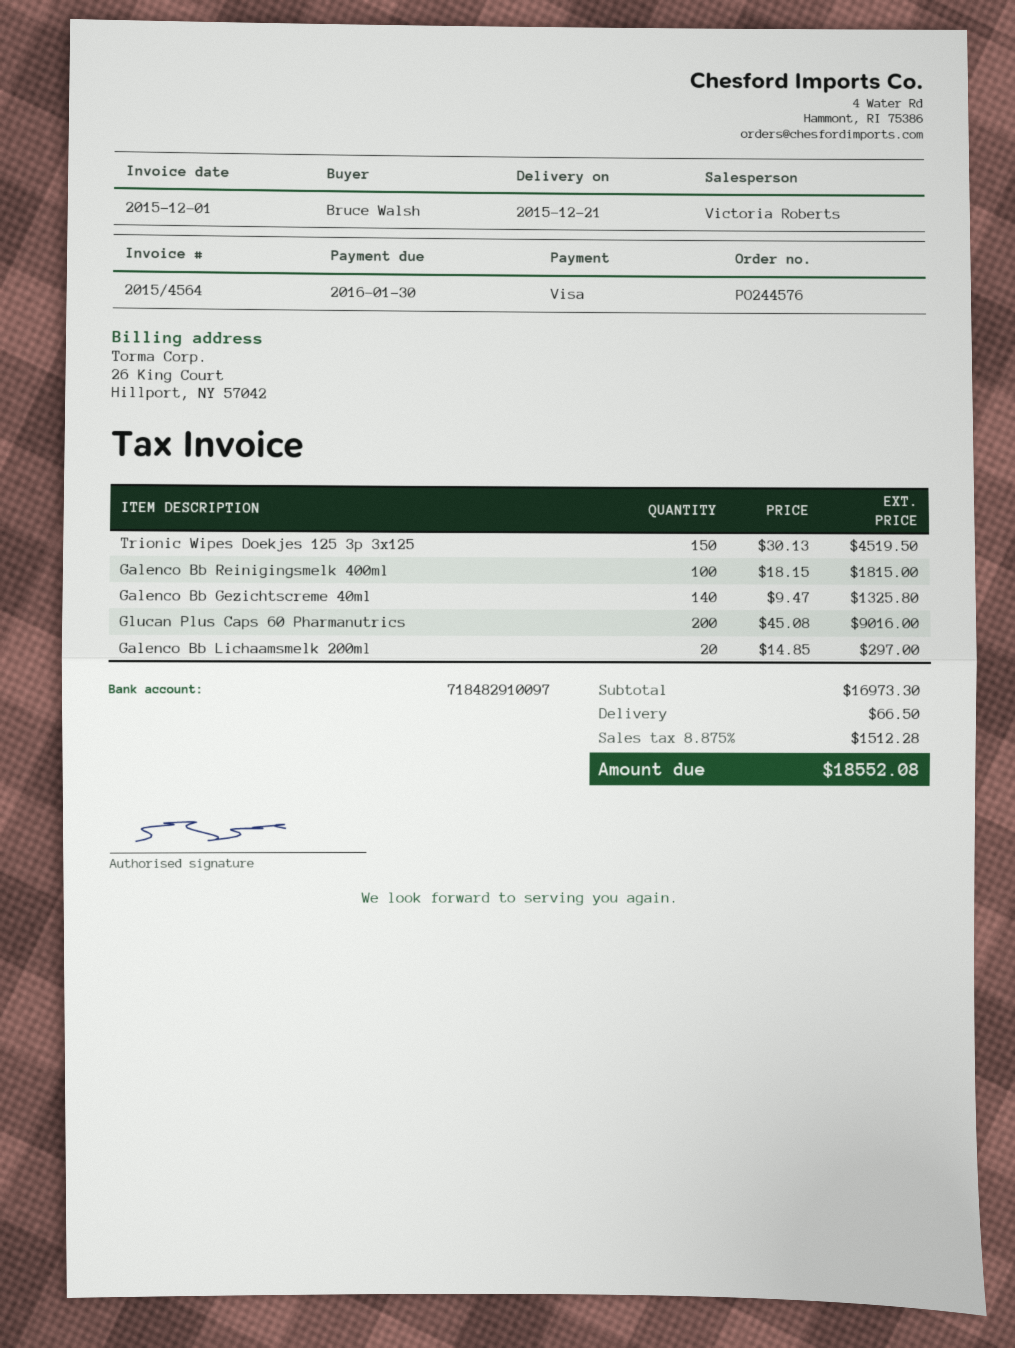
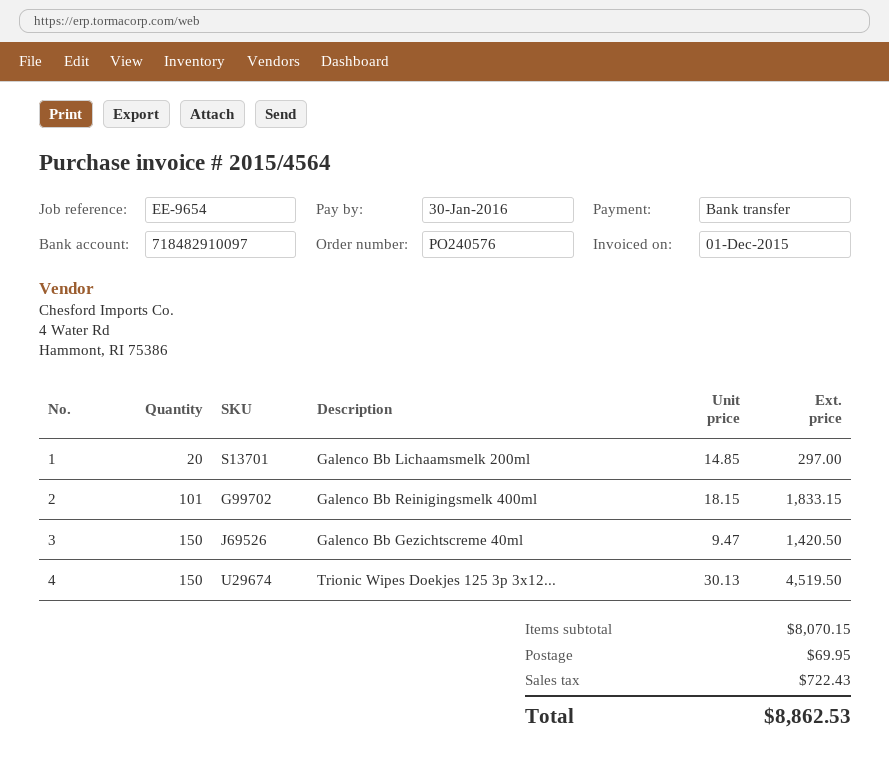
order number: PO244576 -> PO240576
payment method: Visa -> bank transfer
Galenco Bb Reinigingsmelk 400ml: 100 x 18.15 = 1815.00 -> 101 x 18.15 = 1833.15
Galenco Bb Gezichtscreme 40ml: 140 x 9.47 = 1325.80 -> 150 x 9.47 = 1420.50
Glucan Plus Caps 60 Pharmanutrics: 200 x 45.08 = 9016.00 -> none
subtotal: 16973.30 -> 8070.15
shipping: 66.50 -> 69.95
tax: 1512.28 -> 722.43
total: 18552.08 -> 8862.53

